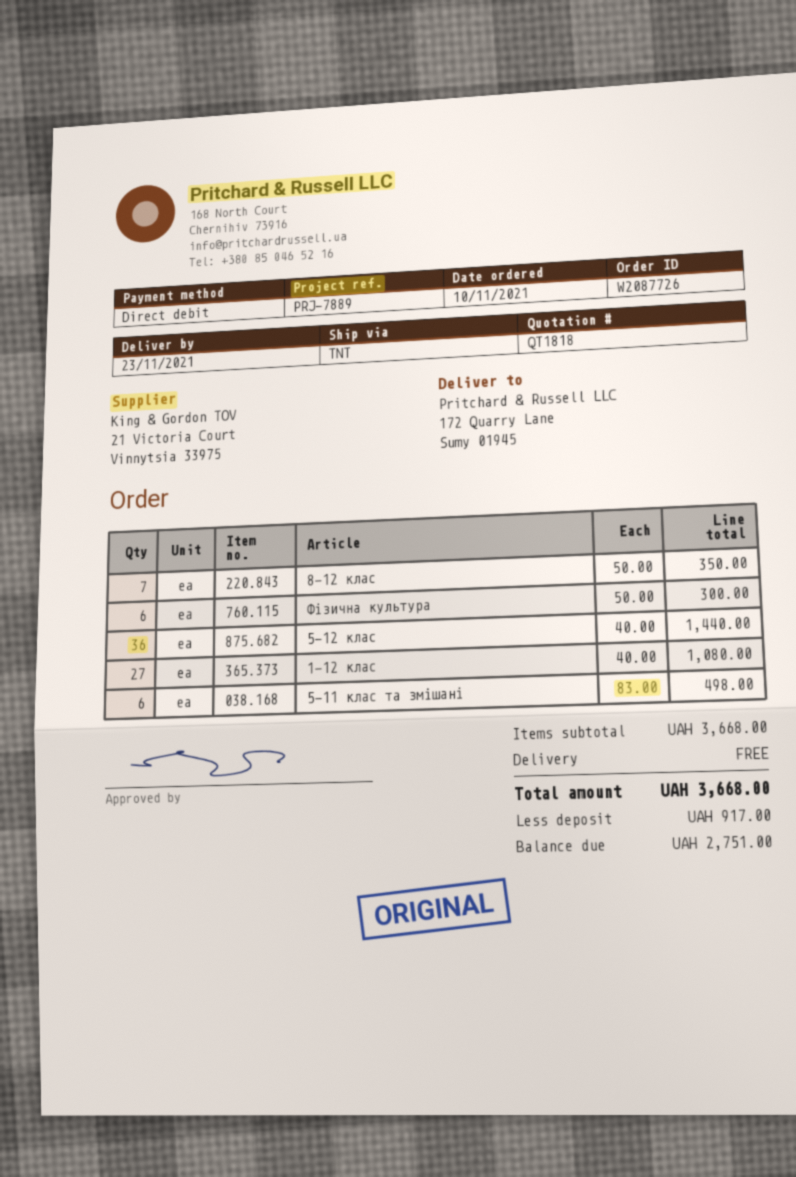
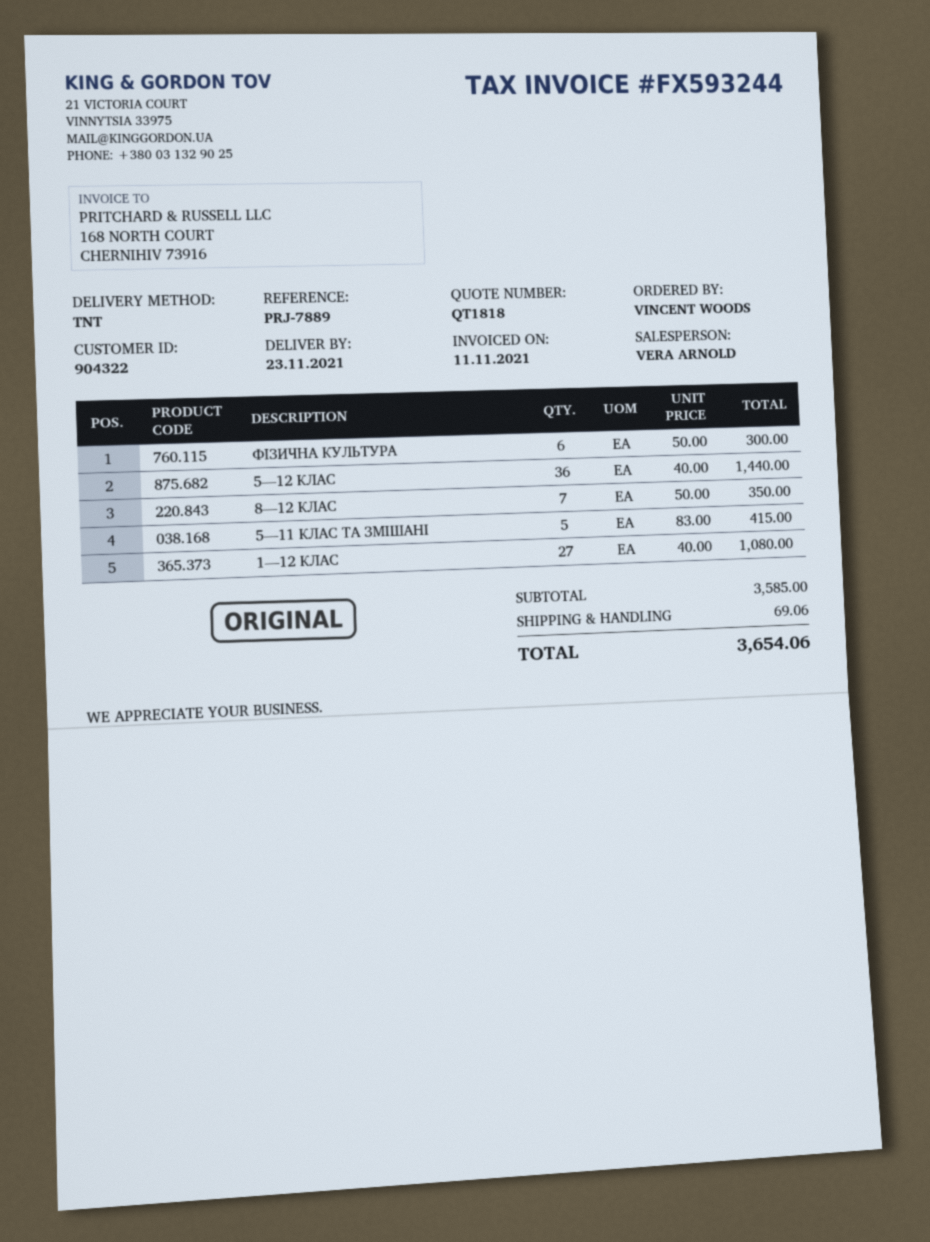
5—11 клас та змішані: 6 x 83.00 = 498.00 -> 5 x 83.00 = 415.00
subtotal: 3668.00 -> 3585.00
shipping: 0.00 -> 69.06
total: 3668.00 -> 3654.06

